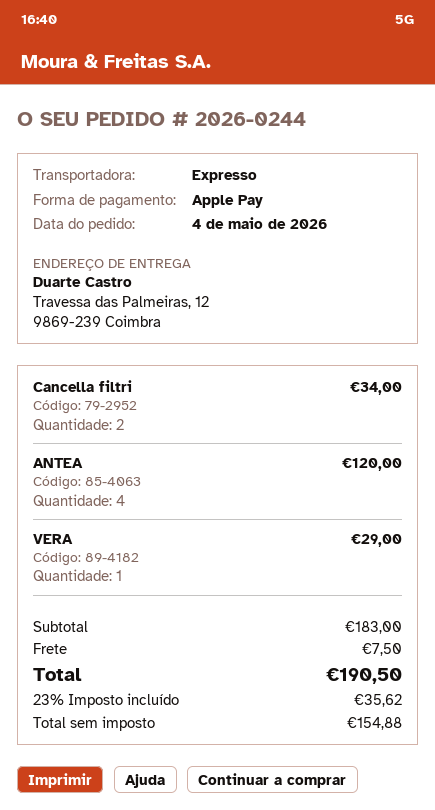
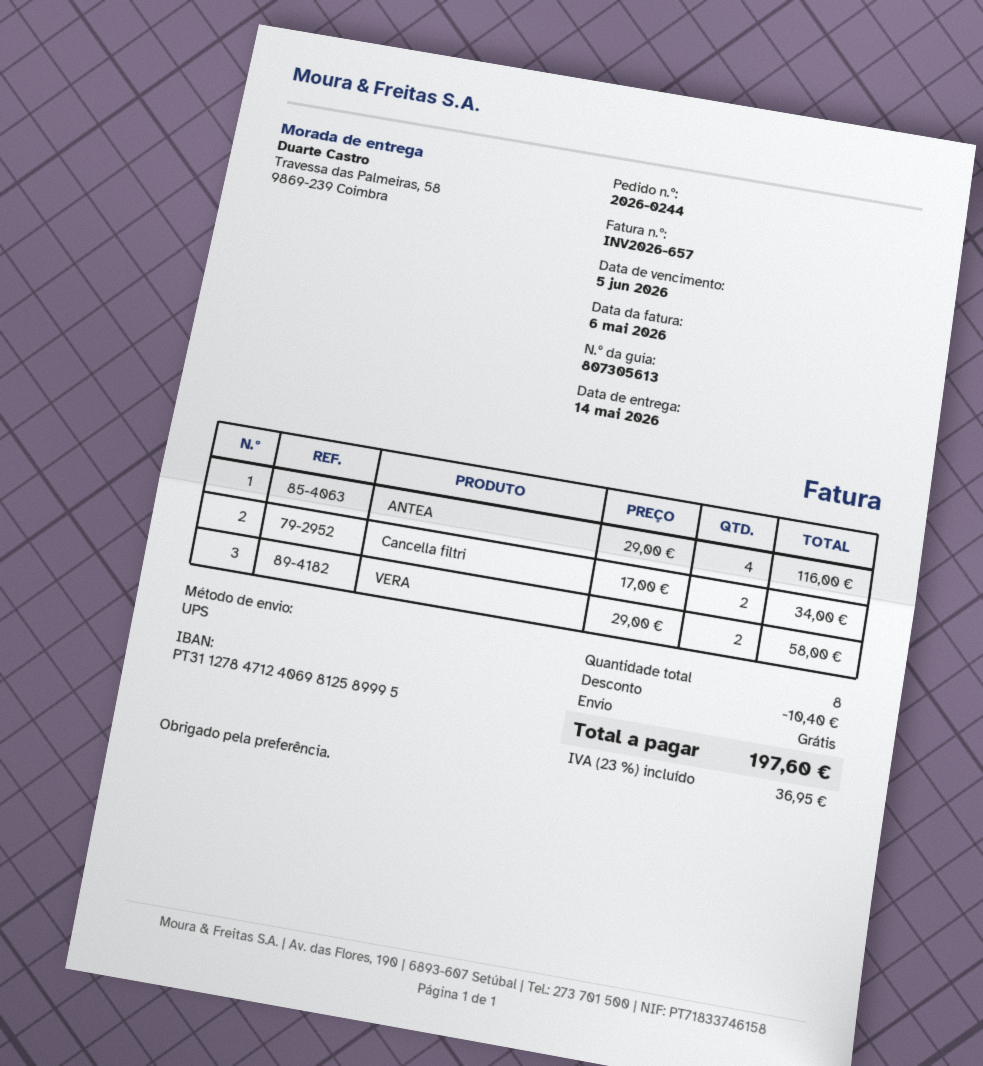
shipping method: express -> UPS
ship to: Travessa das Palmeiras, 12, 9869-239 Coimbra -> Travessa das Palmeiras, 58, 9869-239 Coimbra
ANTEA: 4 for 120.00 -> 4 for 116.00
VERA: 1 for 29.00 -> 2 for 58.00
discount: none -> 10.40
shipping: 7.50 -> 0.00
tax: 23% = 35.62 -> 23% = 36.95
total: 190.50 -> 197.60

